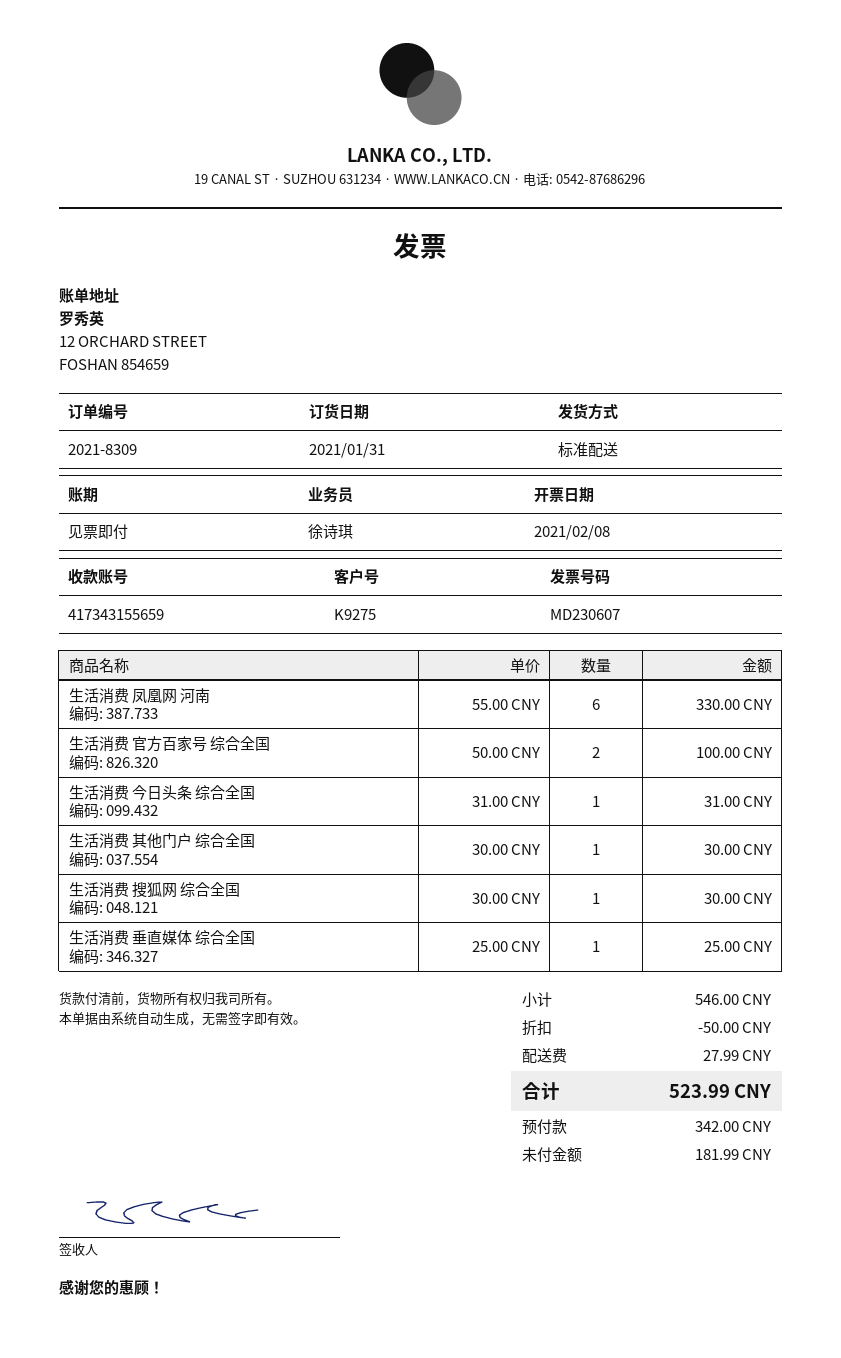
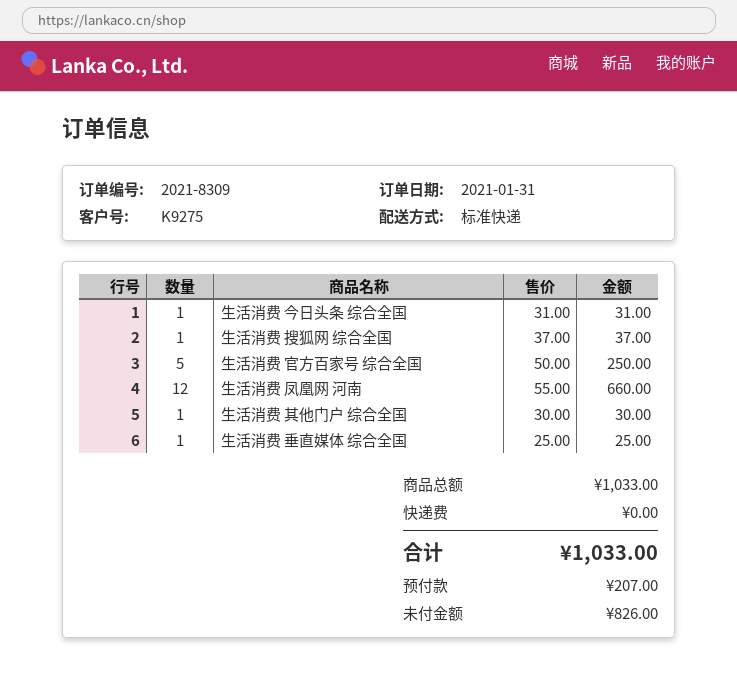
生活消费 凤凰网 河南: 6 x 55.00 = 330.00 -> 12 x 55.00 = 660.00
生活消费 官方百家号 综合全国: 2 x 50.00 = 100.00 -> 5 x 50.00 = 250.00
生活消费 搜狐网 综合全国: 1 x 30.00 = 30.00 -> 1 x 37.00 = 37.00
subtotal: 546.00 -> 1033.00
discount: 50.00 -> none
shipping: 27.99 -> 0.00
total: 523.99 -> 1033.00
deposit: 342.00 -> 207.00
balance: 181.99 -> 826.00

